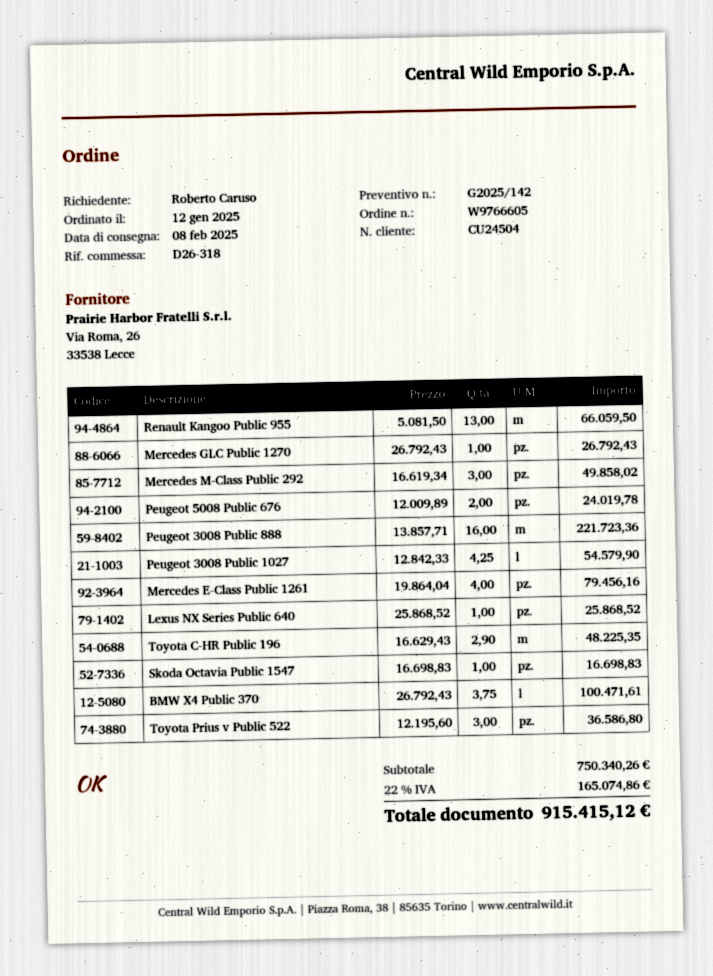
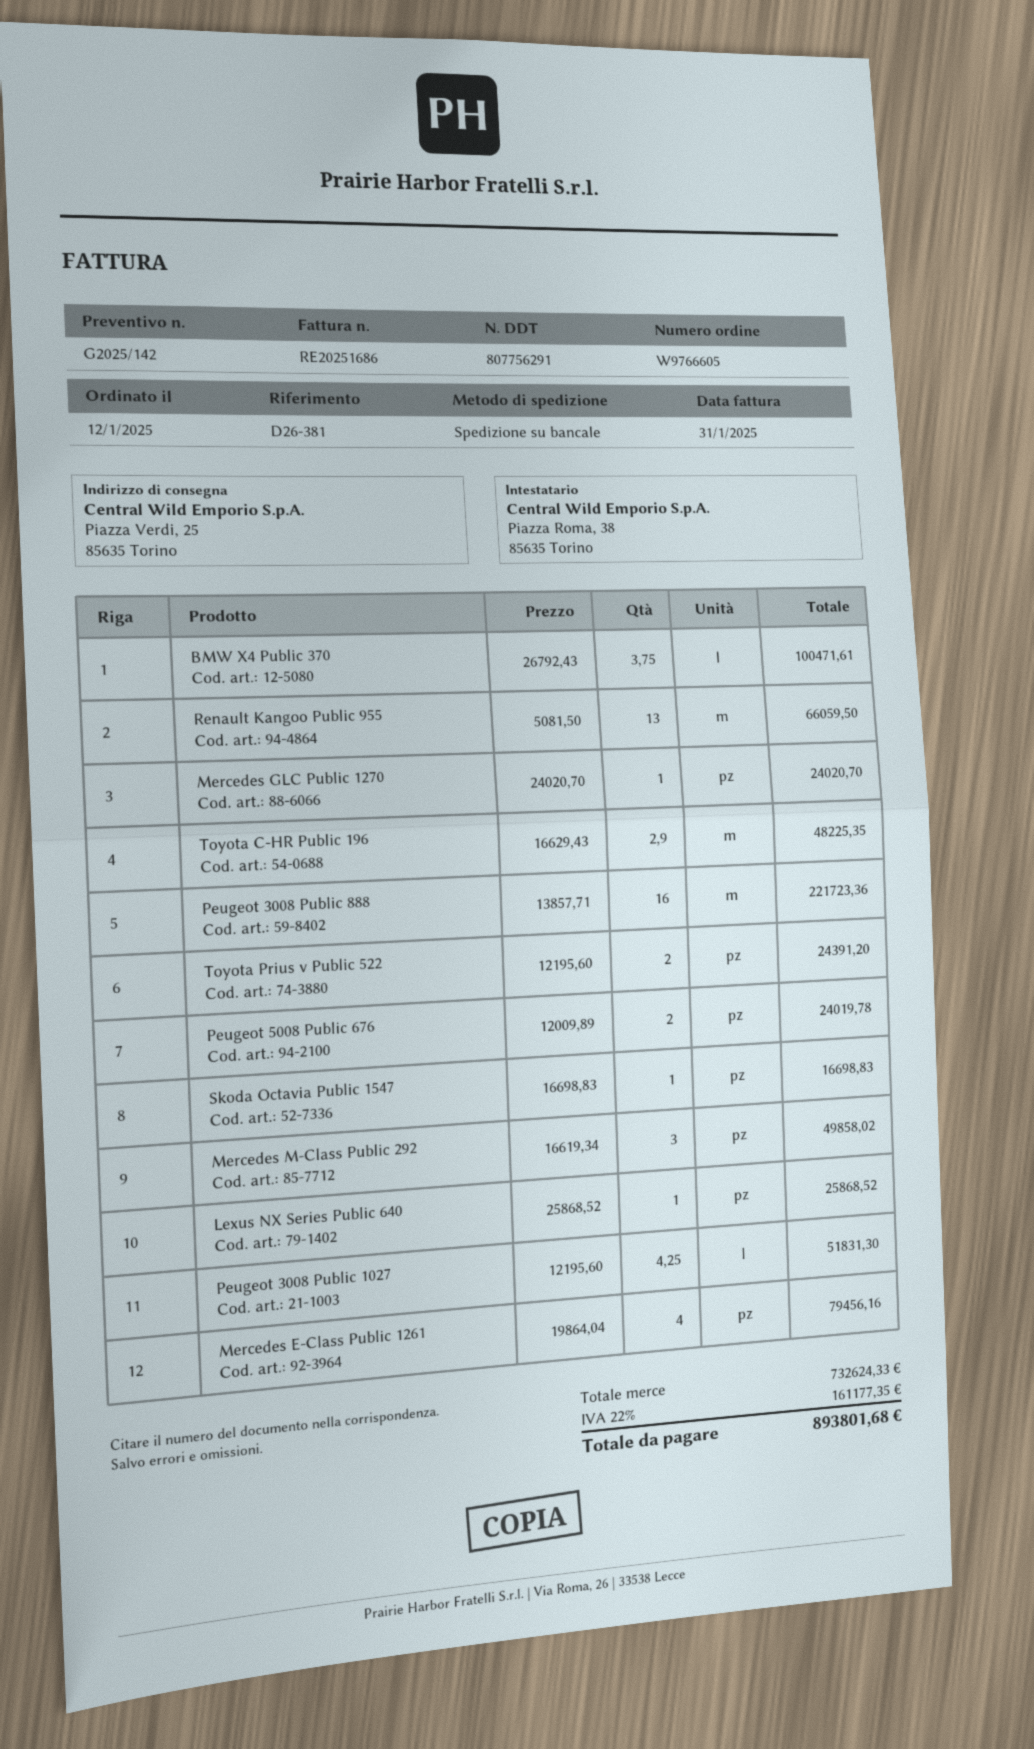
reference: D26-318 -> D26-381
Mercedes GLC Public 1270: 1 x 26792.43 = 26792.43 -> 1 x 24020.70 = 24020.70
Peugeot 3008 Public 1027: 4.25 x 12842.33 = 54579.90 -> 4.25 x 12195.60 = 51831.30
Toyota Prius v Public 522: 3 x 12195.60 = 36586.80 -> 2 x 12195.60 = 24391.20
subtotal: 750340.26 -> 732624.33
tax: 22% = 165074.86 -> 22% = 161177.35
total: 915415.12 -> 893801.68

